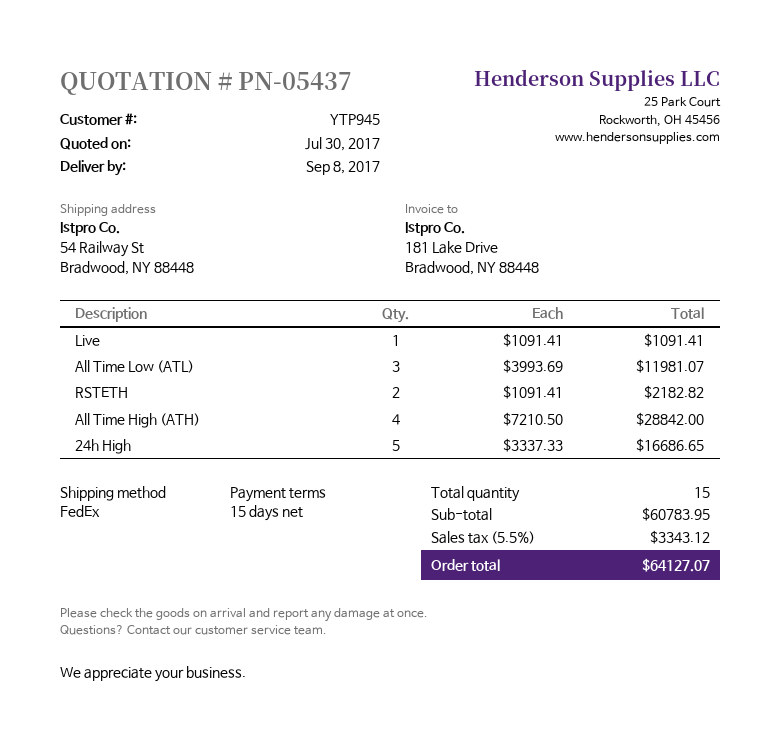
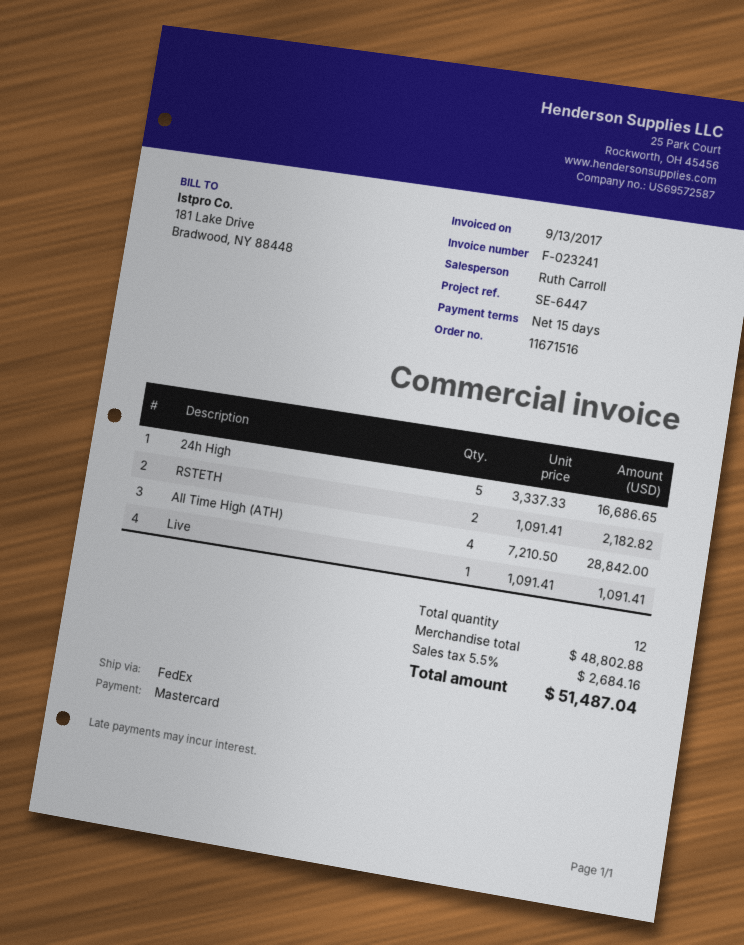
All Time Low (ATL): 3 x 3993.69 = 11981.07 -> none
total quantity: 15 -> 12
subtotal: 60783.95 -> 48802.88
tax: 5.5% = 3343.12 -> 5.5% = 2684.16
total: 64127.07 -> 51487.04

